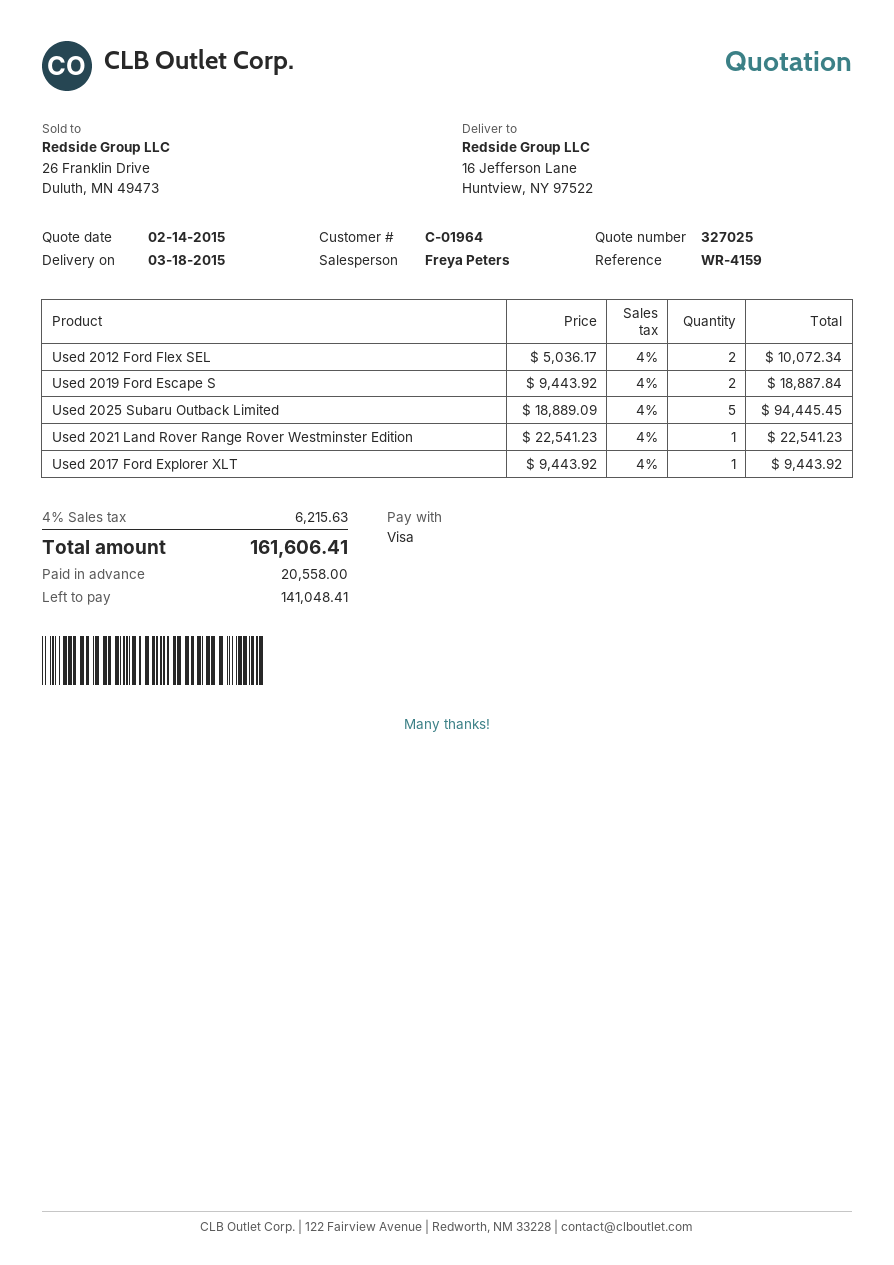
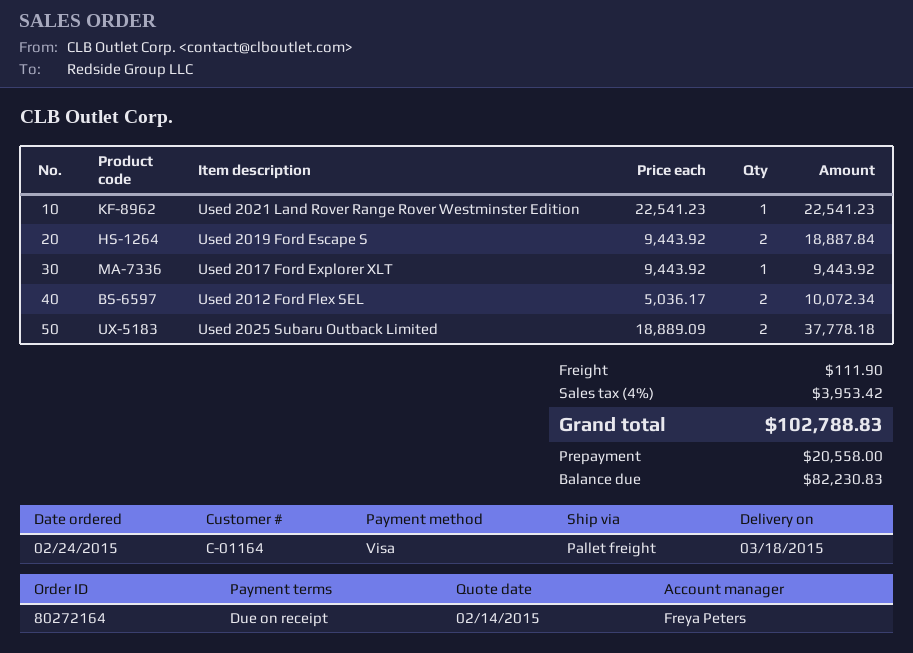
customer number: C-01964 -> C-01164
Used 2025 Subaru Outback Limited: 5 x 18889.09 = 94445.45 -> 2 x 18889.09 = 37778.18
shipping: none -> 111.90
tax: 4% = 6215.63 -> 4% = 3953.42
total: 161606.41 -> 102788.83
balance: 141048.41 -> 82230.83

